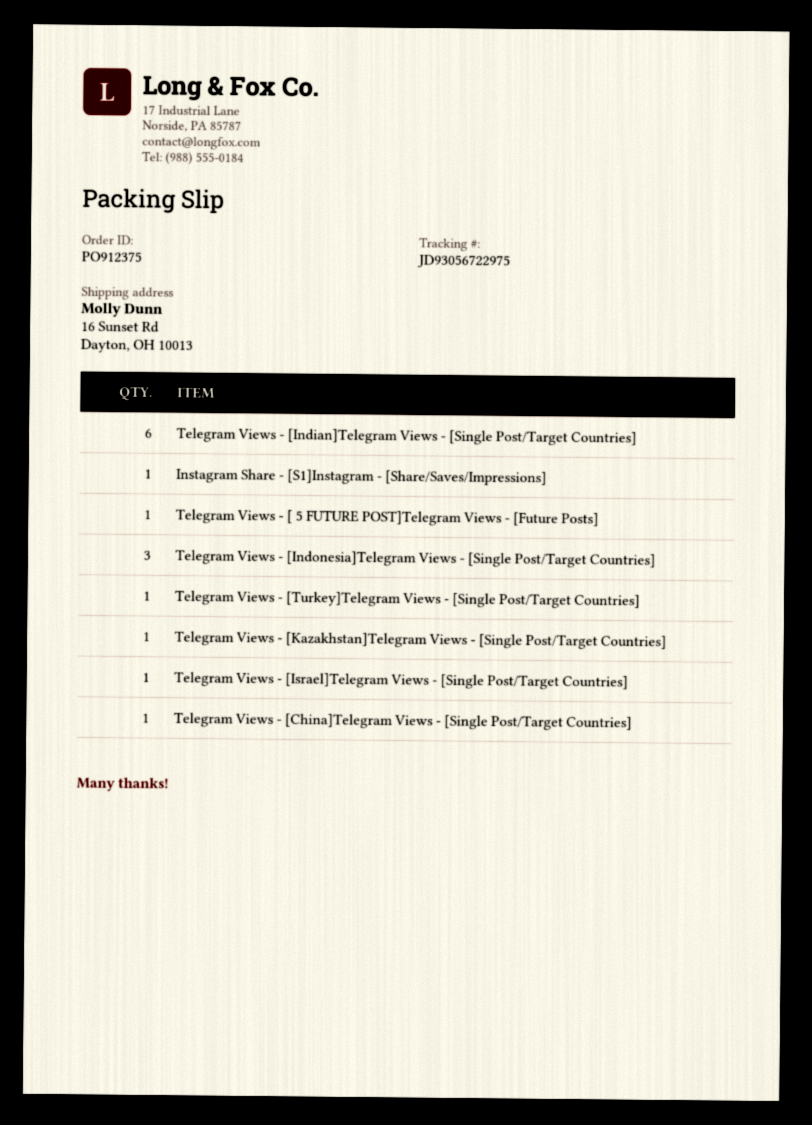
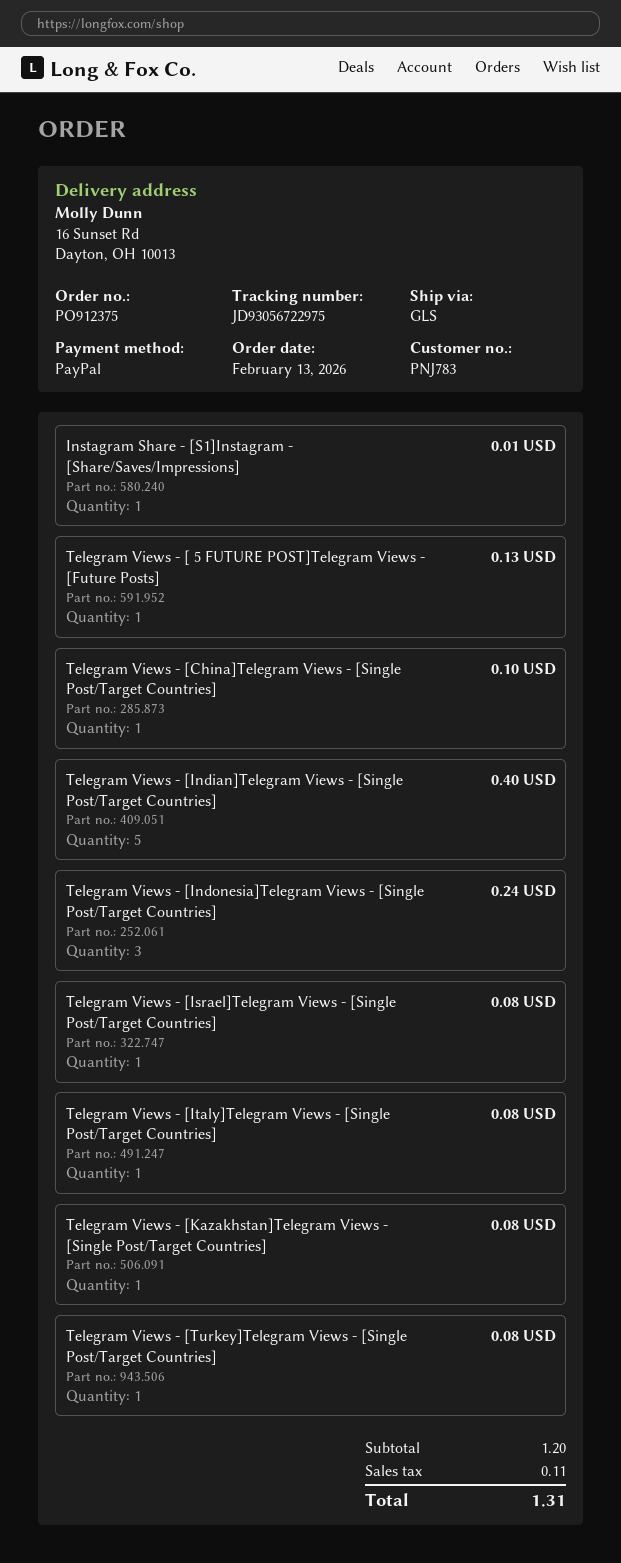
Telegram Views - [Indian]Telegram Views - [Single Post/Target Countries]: 6 -> 5
Telegram Views - [Italy]Telegram Views - [Single Post/Target Countries]: none -> 1

